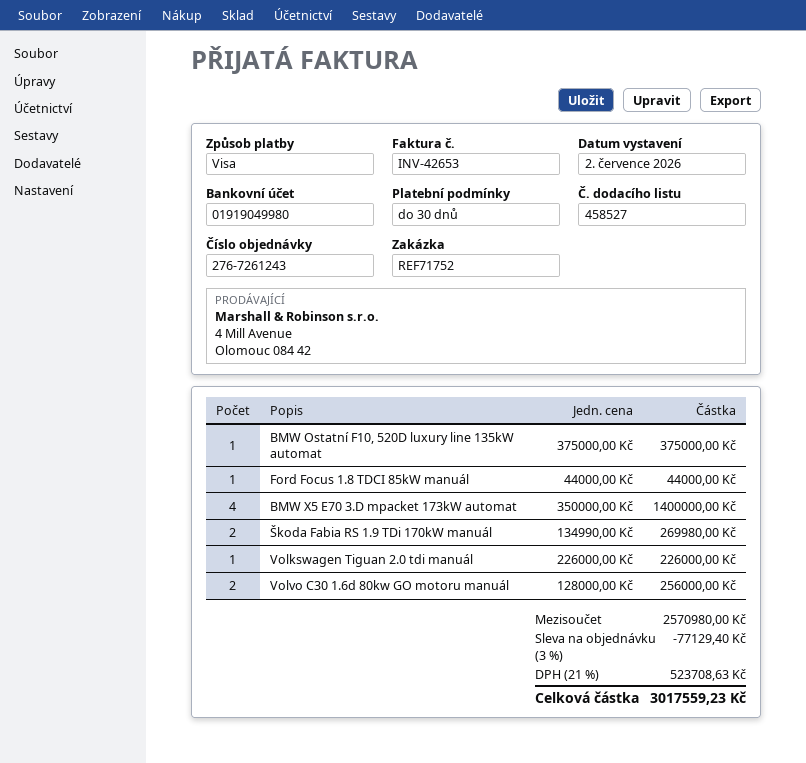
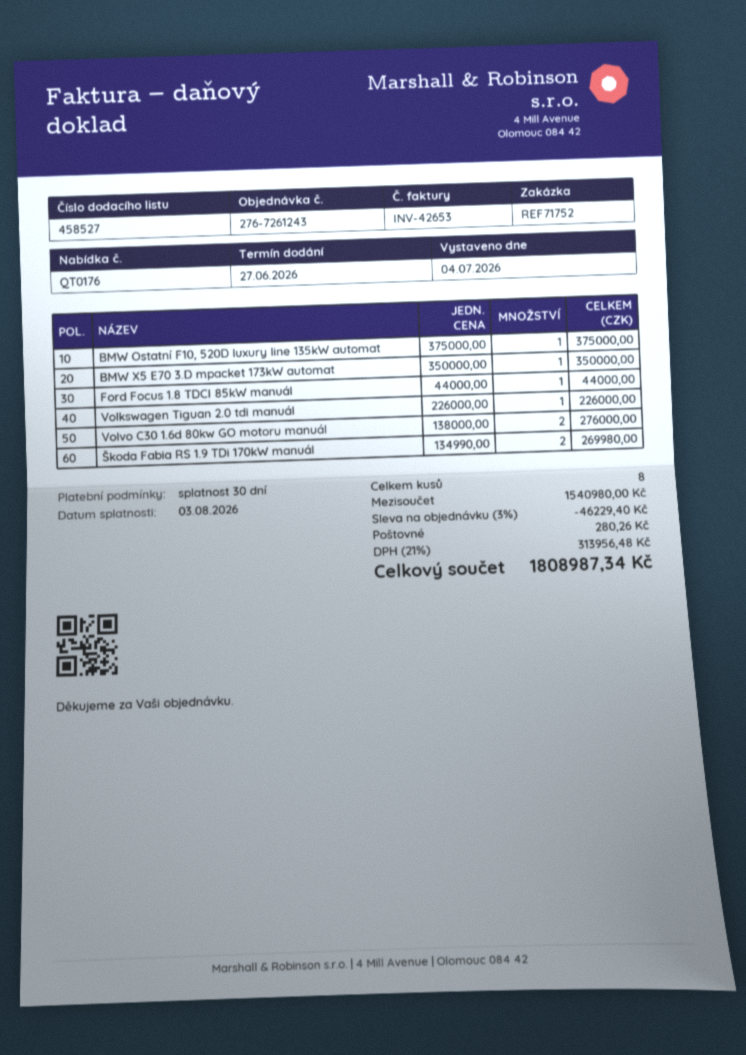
invoice date: 2026-07-02 -> 2026-07-04
BMW X5 E70 3.D mpacket 173kW automat: 4 x 350000.00 = 1400000.00 -> 1 x 350000.00 = 350000.00
Volvo C30 1.6d 80kw GO motoru manuál: 2 x 128000.00 = 256000.00 -> 2 x 138000.00 = 276000.00
subtotal: 2570980.00 -> 1540980.00
discount: 3% = 77129.40 -> 3% = 46229.40
shipping: none -> 280.26
tax: 21% = 523708.63 -> 21% = 313956.48
total: 3017559.23 -> 1808987.34

